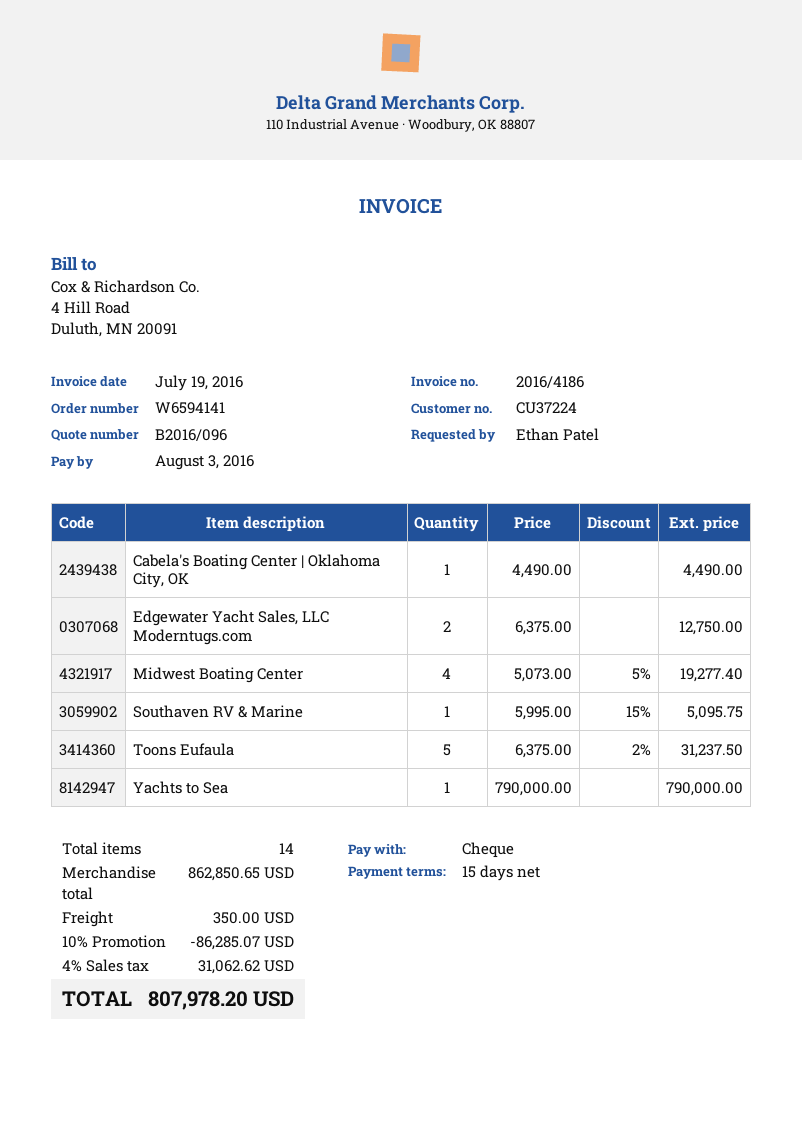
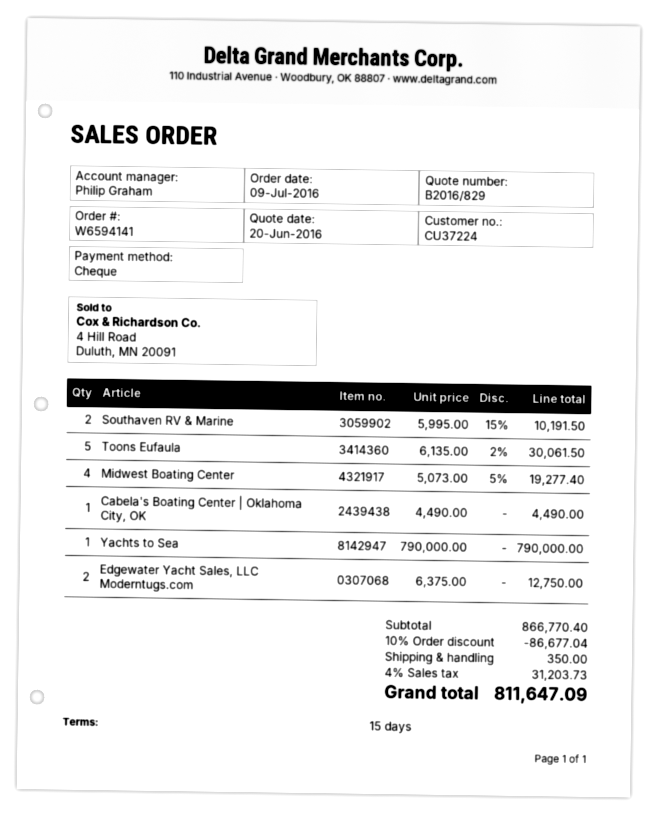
quote number: B2016/096 -> B2016/829
Southaven RV & Marine: 1 x 5995.00 - 15% = 5095.75 -> 2 x 5995.00 - 15% = 10191.50
Toons Eufaula: 5 x 6375.00 - 2% = 31237.50 -> 5 x 6135.00 - 2% = 30061.50
subtotal: 862850.65 -> 866770.40
discount: 10% = 86285.07 -> 10% = 86677.04
tax: 4% = 31062.62 -> 4% = 31203.73
total: 807978.20 -> 811647.09

